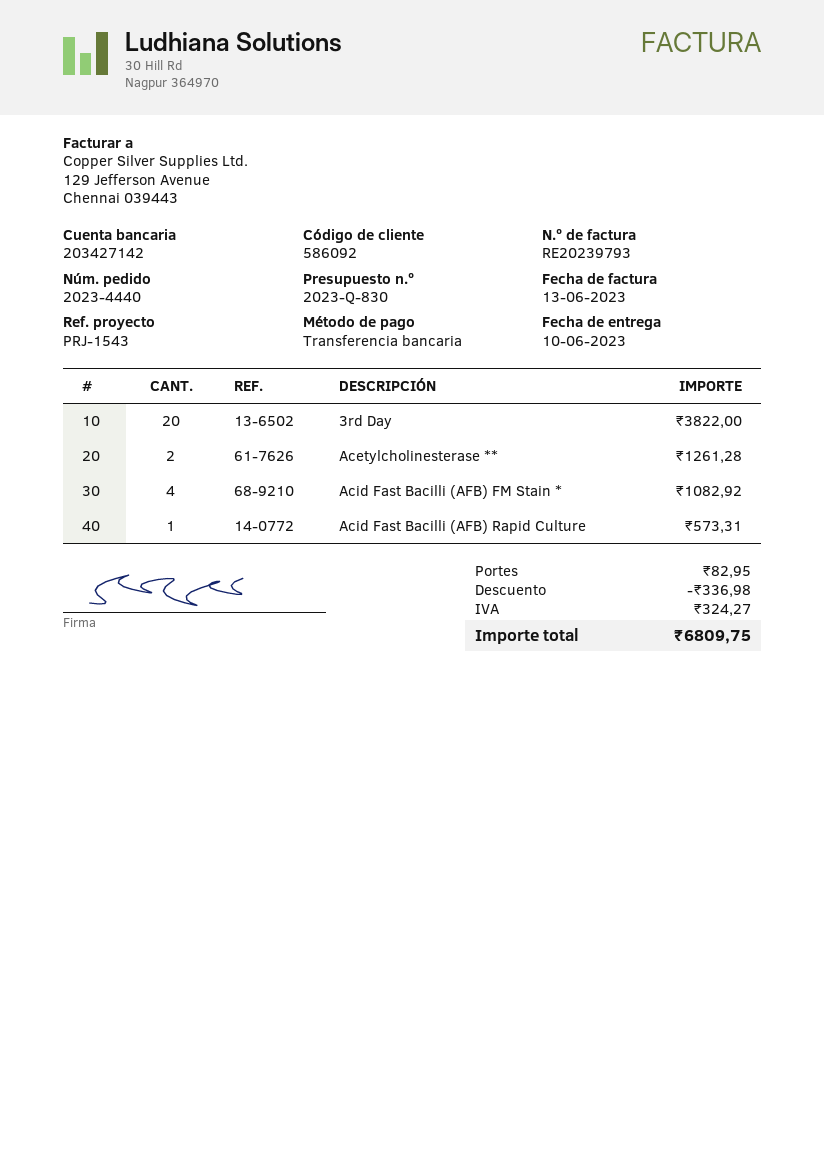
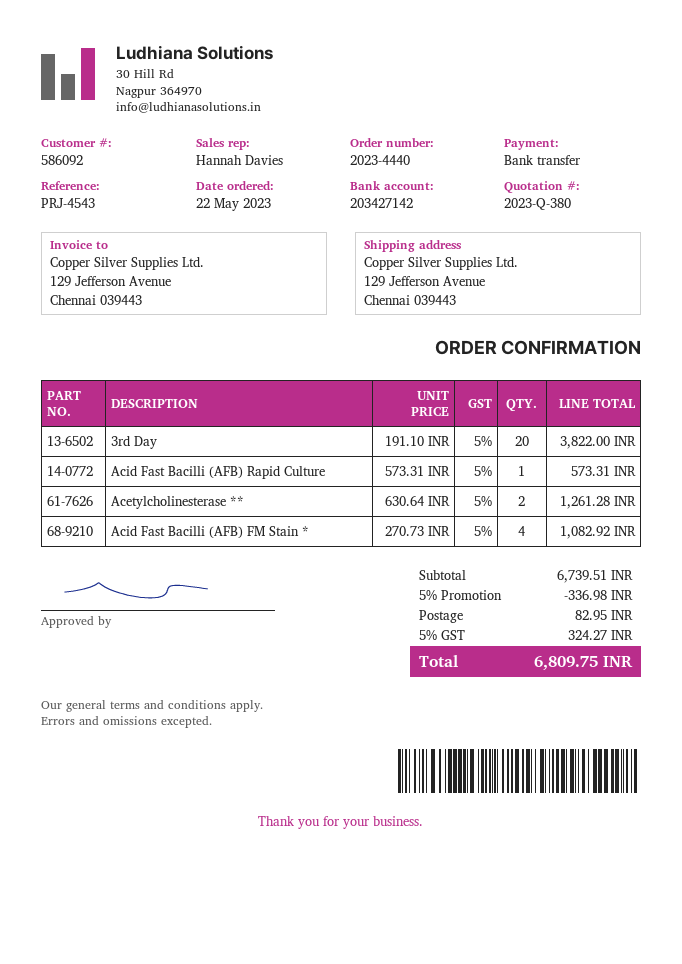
quote number: 2023-Q-830 -> 2023-Q-380
reference: PRJ-1543 -> PRJ-4543

